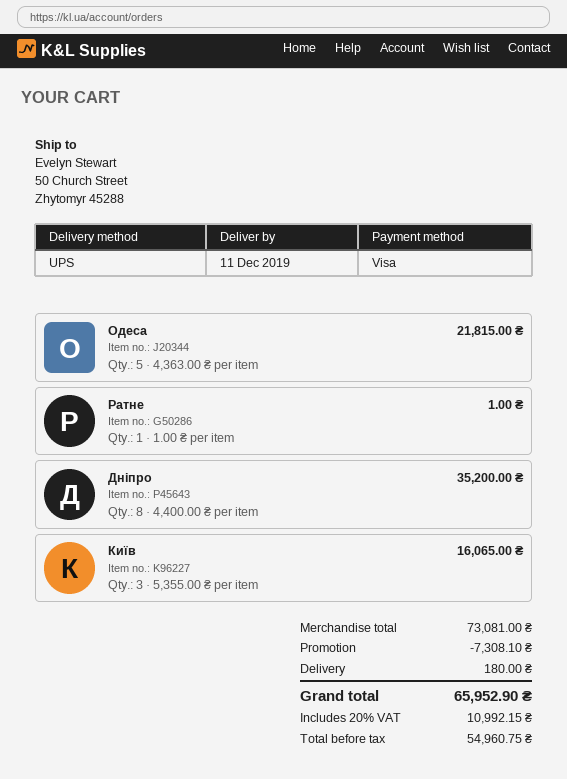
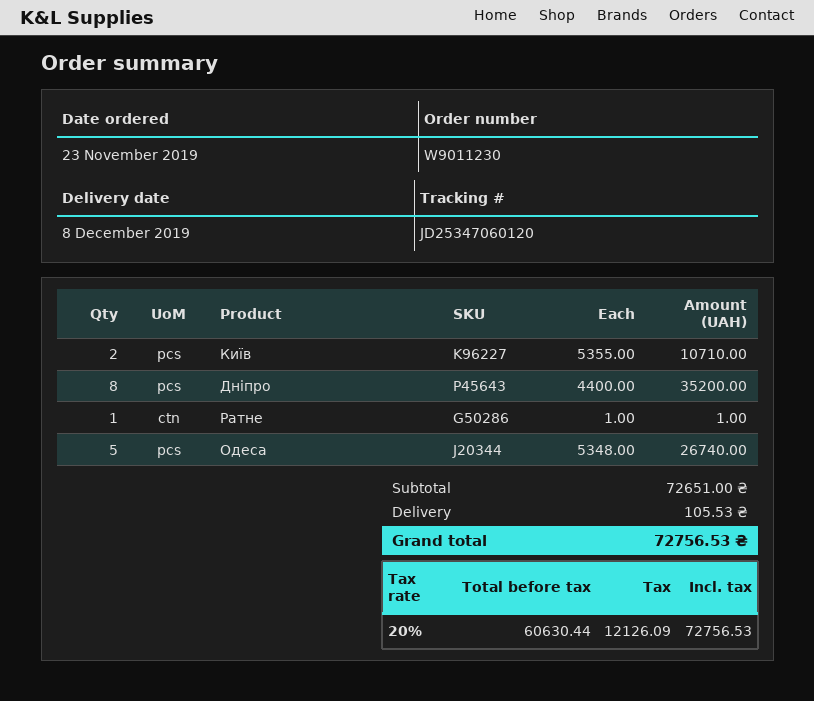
delivery date: 2019-12-11 -> 2019-12-08
Одеса: 5 x 4363.00 = 21815.00 -> 5 x 5348.00 = 26740.00
Київ: 3 x 5355.00 = 16065.00 -> 2 x 5355.00 = 10710.00
subtotal: 73081.00 -> 72651.00
discount: 7308.10 -> none
shipping: 180.00 -> 105.53
net: 54960.75 -> 60630.44
tax: 20% = 10992.15 -> 20% = 12126.09
total: 65952.90 -> 72756.53

